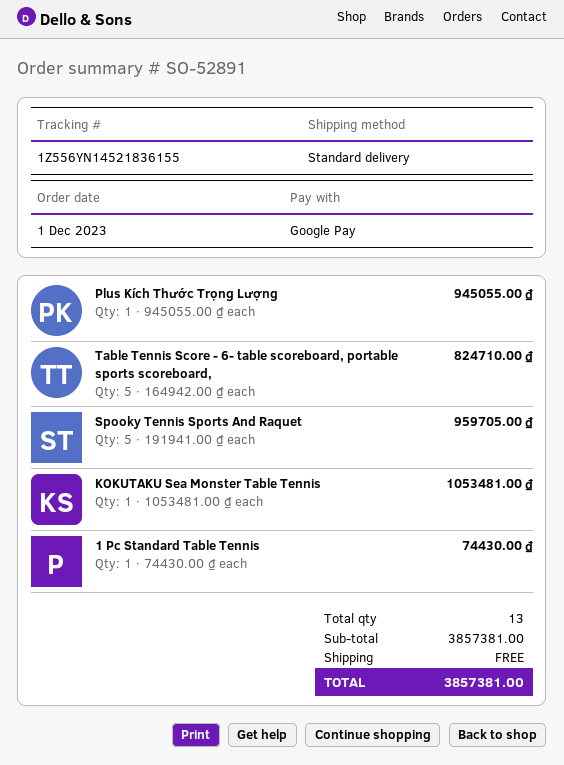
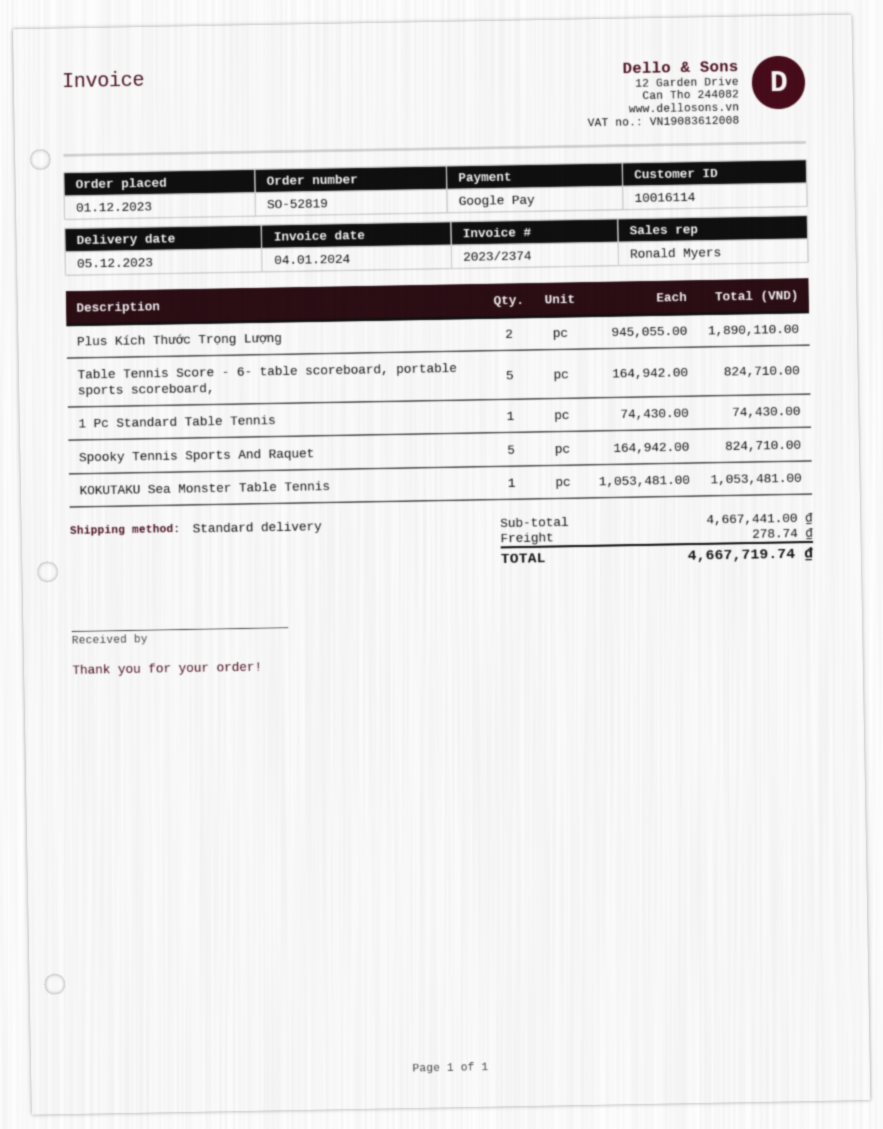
order number: SO-52891 -> SO-52819
Plus Kích Thước Trọng Lượng: 1 x 945055.00 = 945055.00 -> 2 x 945055.00 = 1890110.00
Spooky Tennis Sports And Raquet: 5 x 191941.00 = 959705.00 -> 5 x 164942.00 = 824710.00
subtotal: 3857381.00 -> 4667441.00
shipping: 0.00 -> 278.74
total: 3857381.00 -> 4667719.74

